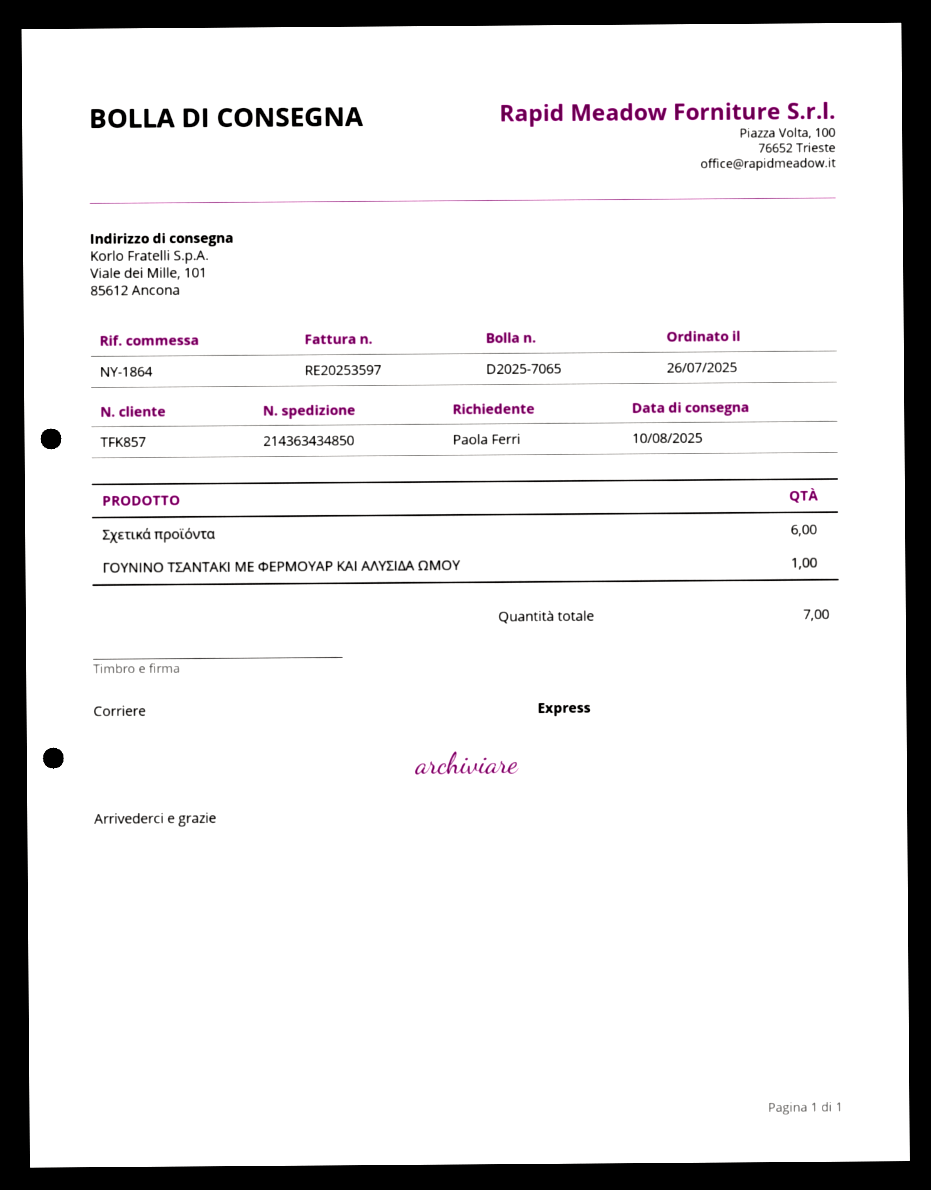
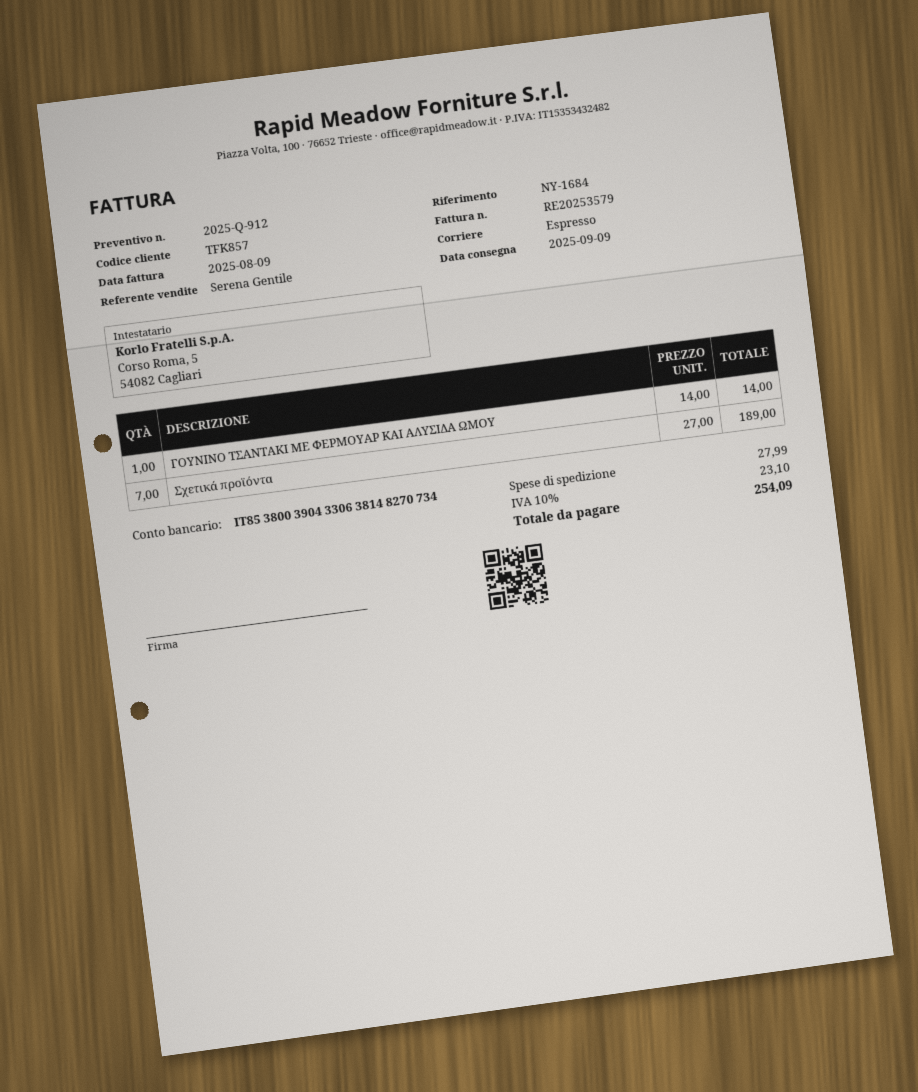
delivery date: 2025-08-10 -> 2025-09-09
invoice number: RE20253597 -> RE20253579
reference: NY-1864 -> NY-1684
Σχετικά προϊόντα: 6 -> 7

